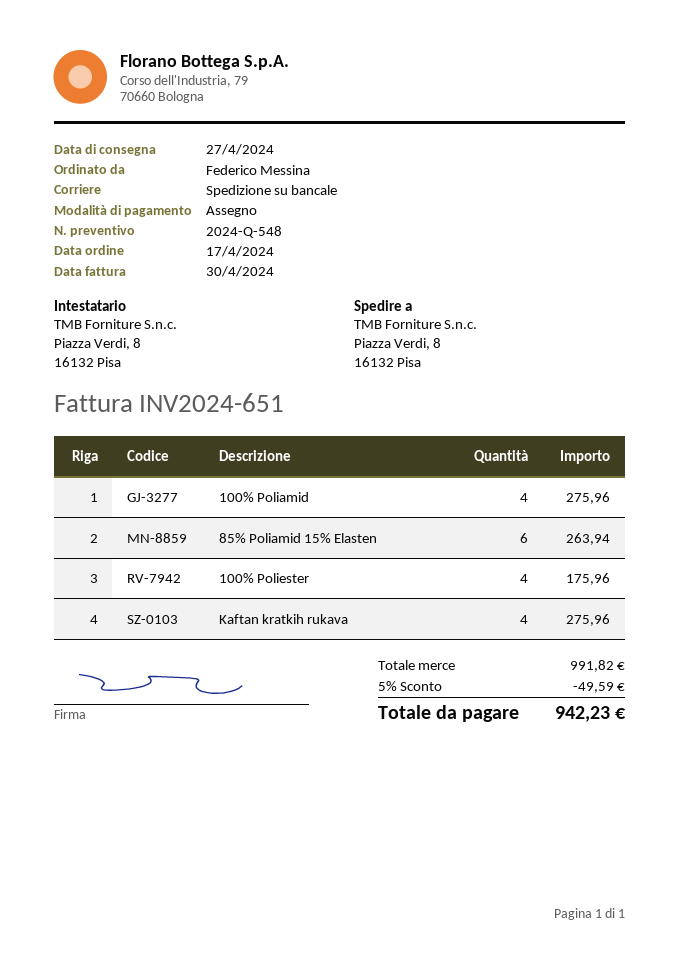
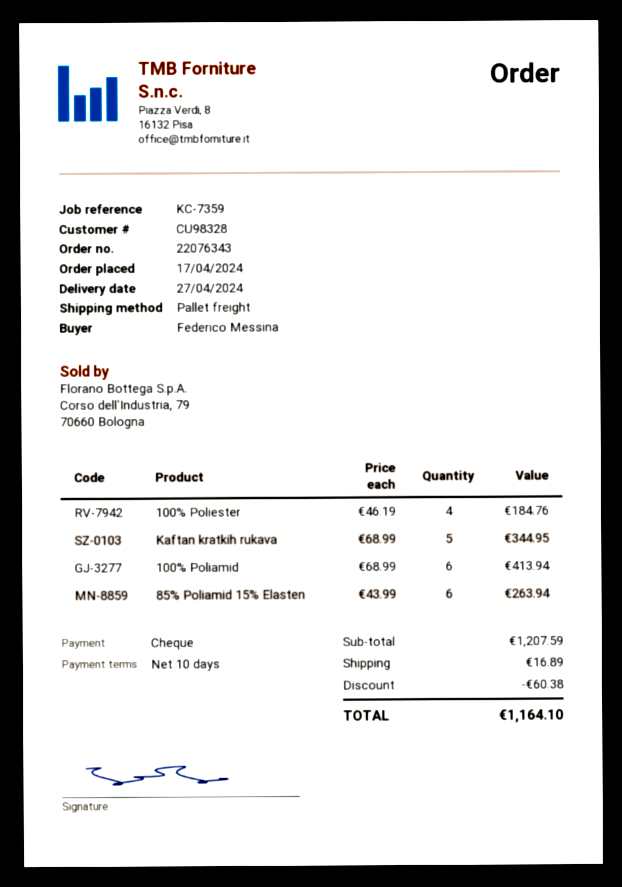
100% Poliamid: 4 for 275.96 -> 6 for 413.94
100% Poliester: 4 for 175.96 -> 4 for 184.76
Kaftan kratkih rukava: 4 for 275.96 -> 5 for 344.95
subtotal: 991.82 -> 1207.59
discount: 49.59 -> 60.38
shipping: none -> 16.89
total: 942.23 -> 1164.10

